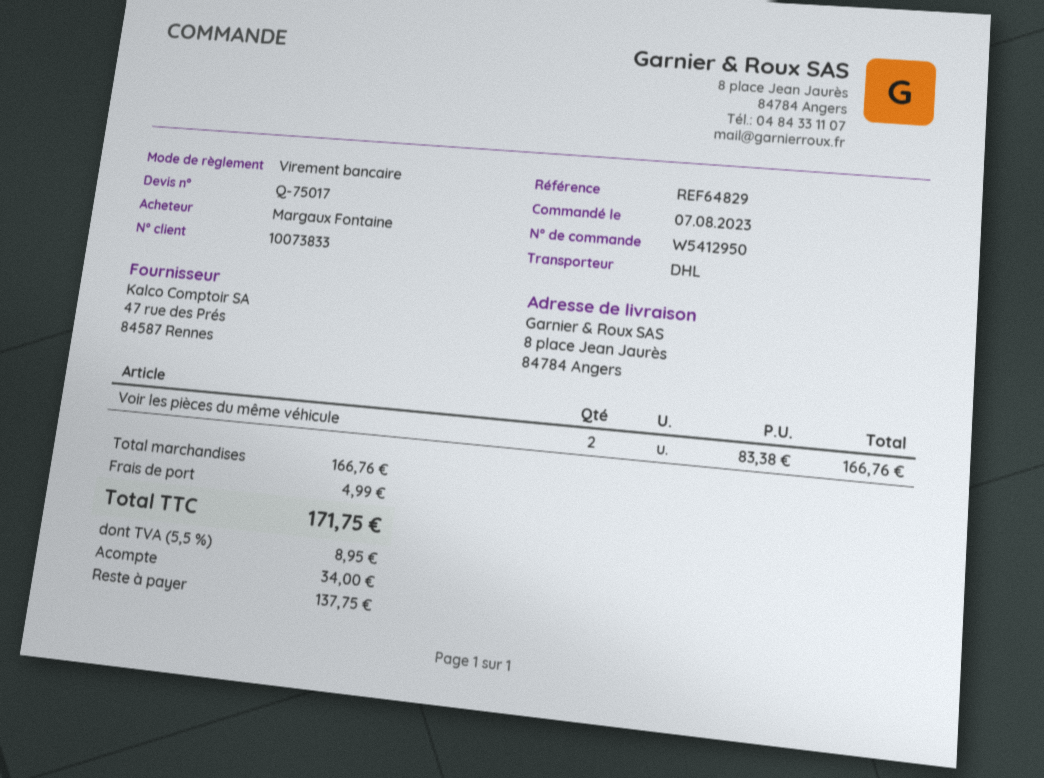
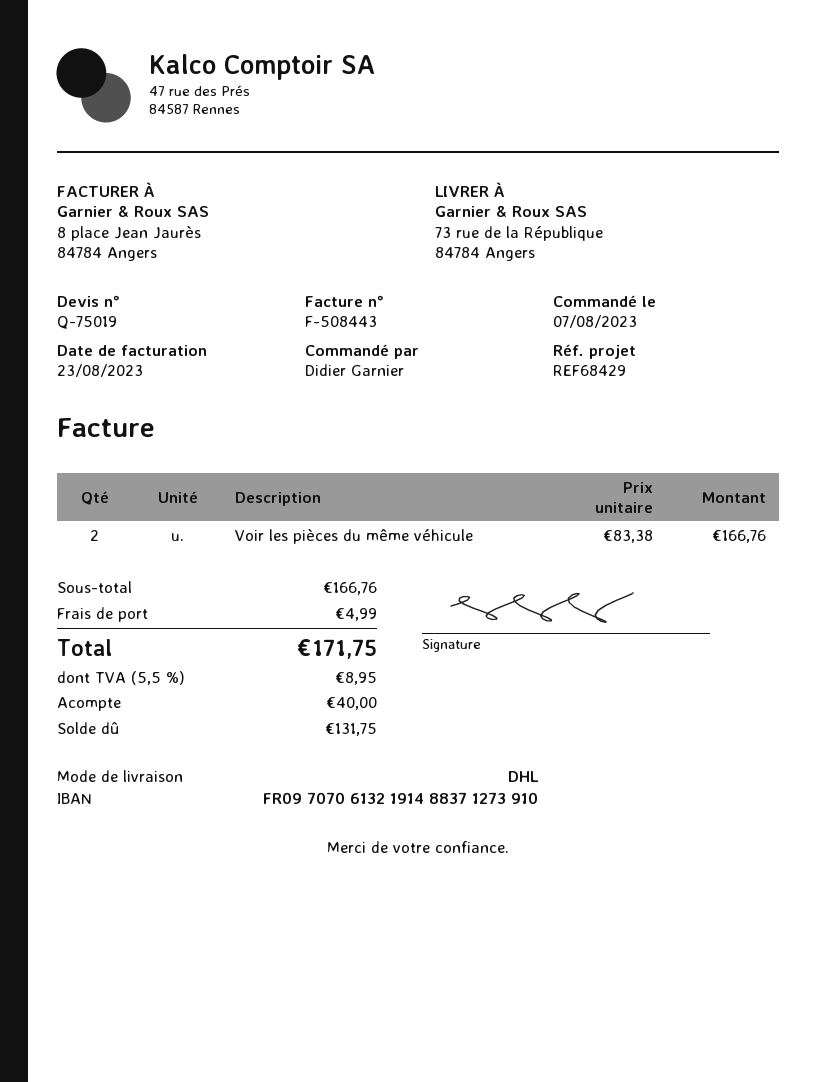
quote number: Q-75017 -> Q-75019
reference: REF64829 -> REF68429
ordered by: Margaux Fontaine -> Didier Garnier
ship to: 8 place Jean Jaurès, 84784 Angers -> 73 rue de la République, 84784 Angers
deposit: 34.00 -> 40.00
balance: 137.75 -> 131.75

